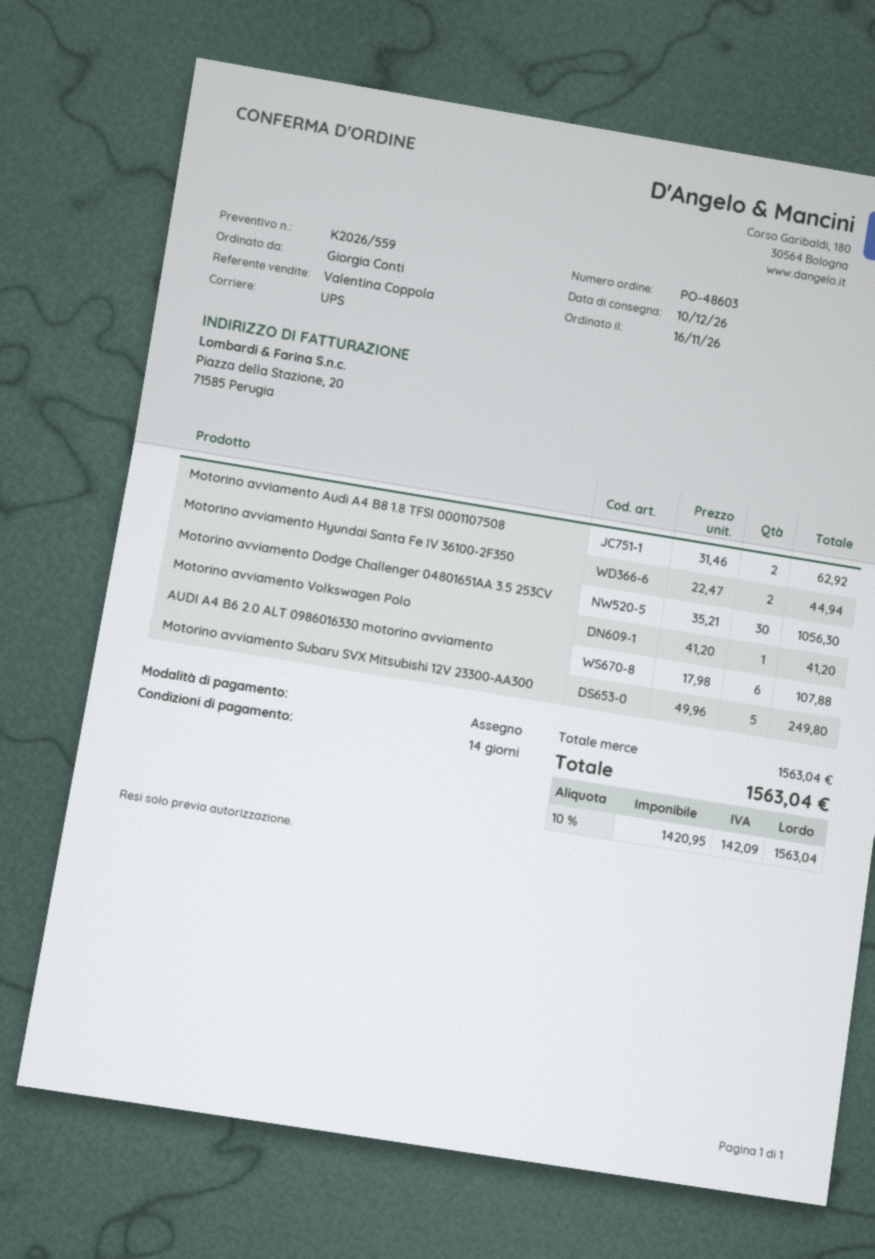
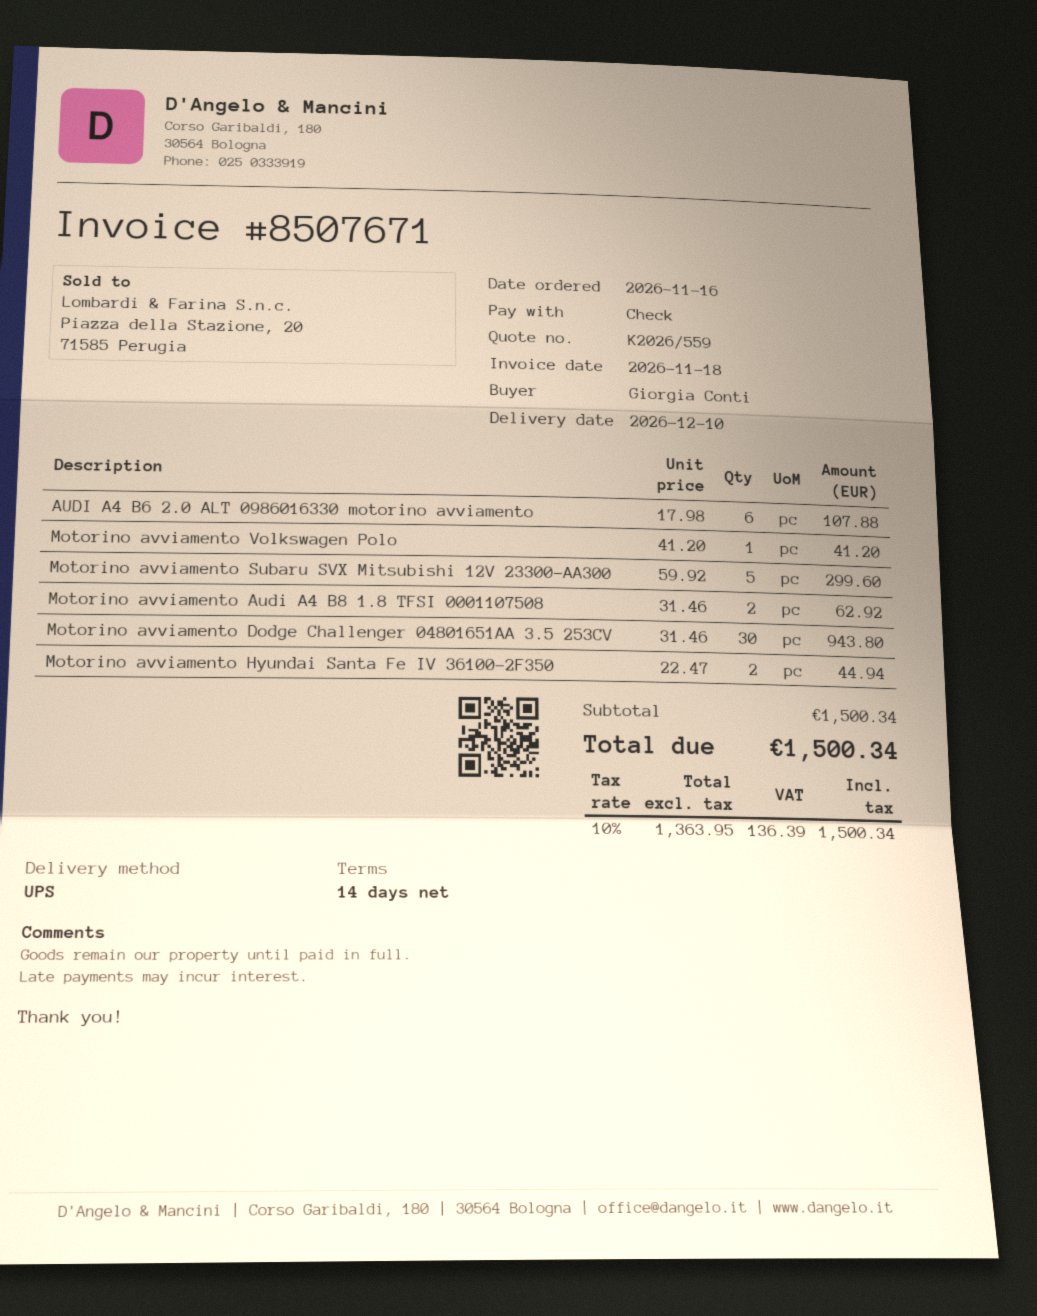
Motorino avviamento Dodge Challenger 04801651AA 3.5 253CV: 30 x 35.21 = 1056.30 -> 30 x 31.46 = 943.80
Motorino avviamento Subaru SVX Mitsubishi 12V 23300-AA300: 5 x 49.96 = 249.80 -> 5 x 59.92 = 299.60
subtotal: 1563.04 -> 1500.34
net: 1420.95 -> 1363.95
tax: 10% = 142.09 -> 10% = 136.39
total: 1563.04 -> 1500.34

